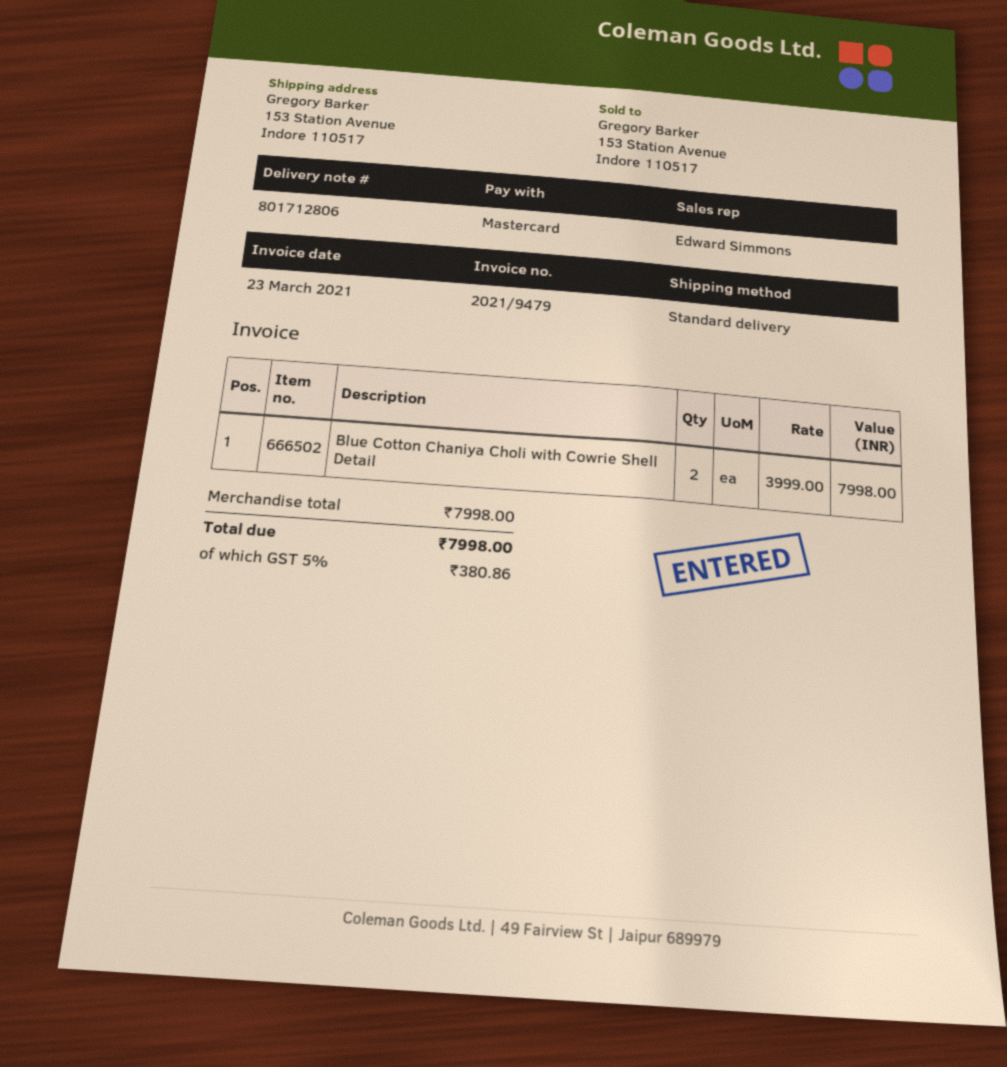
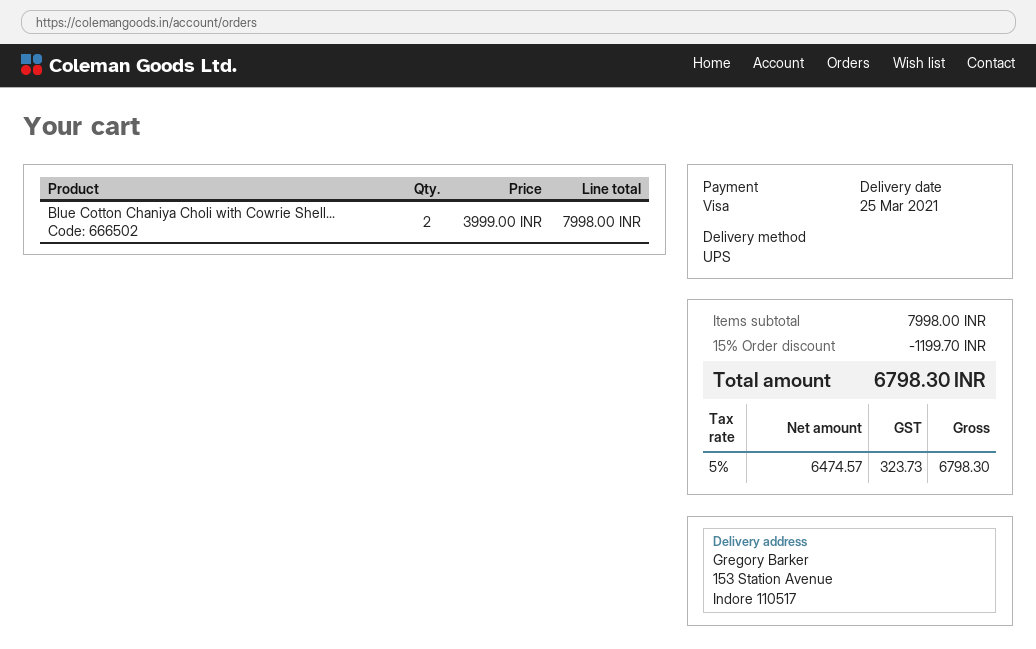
payment method: Mastercard -> Visa
shipping method: standard -> UPS
discount: none -> 15% = 1199.70
tax: 5% = 380.86 -> 5% = 323.73
total: 7998.00 -> 6798.30

